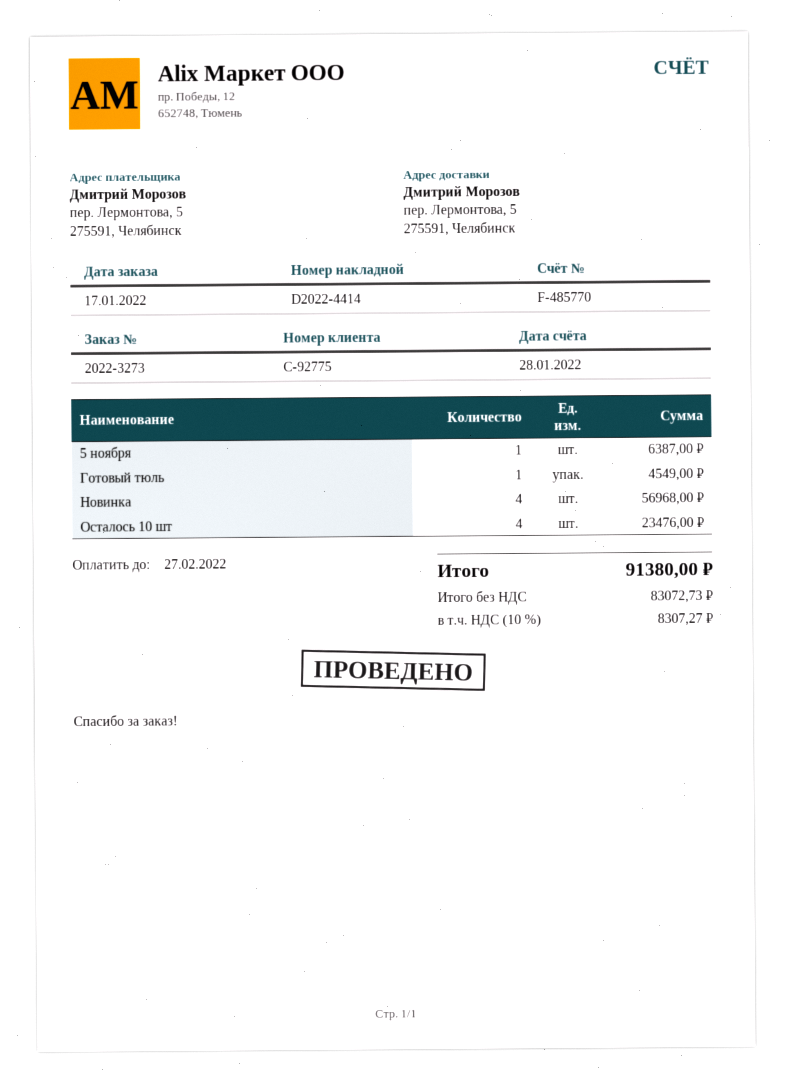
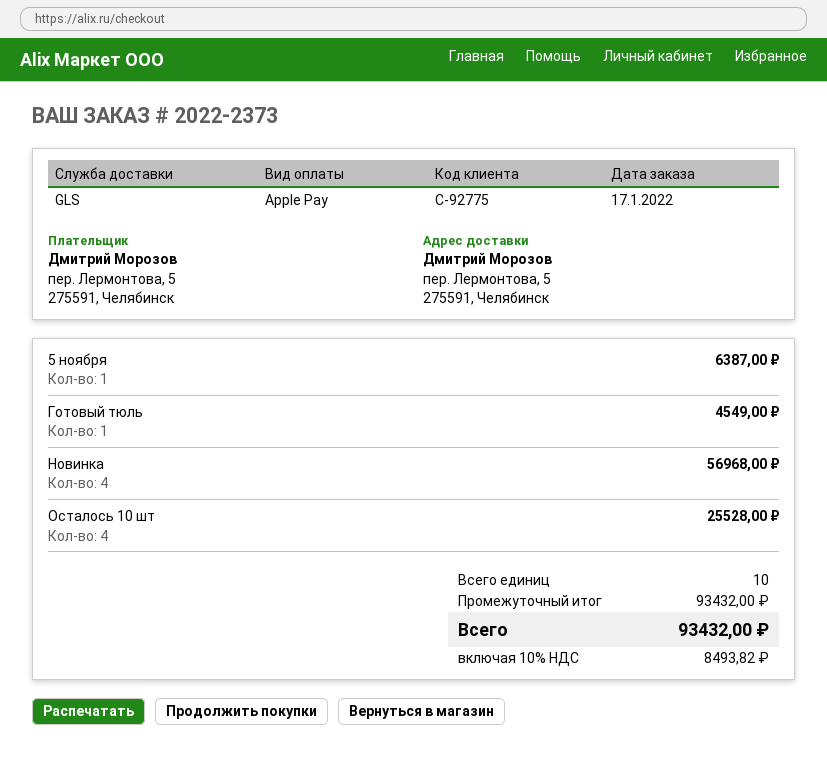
order number: 2022-3273 -> 2022-2373
Осталось 10 шт: 4 for 23476.00 -> 4 for 25528.00
tax: 10% = 8307.27 -> 10% = 8493.82
total: 91380.00 -> 93432.00

